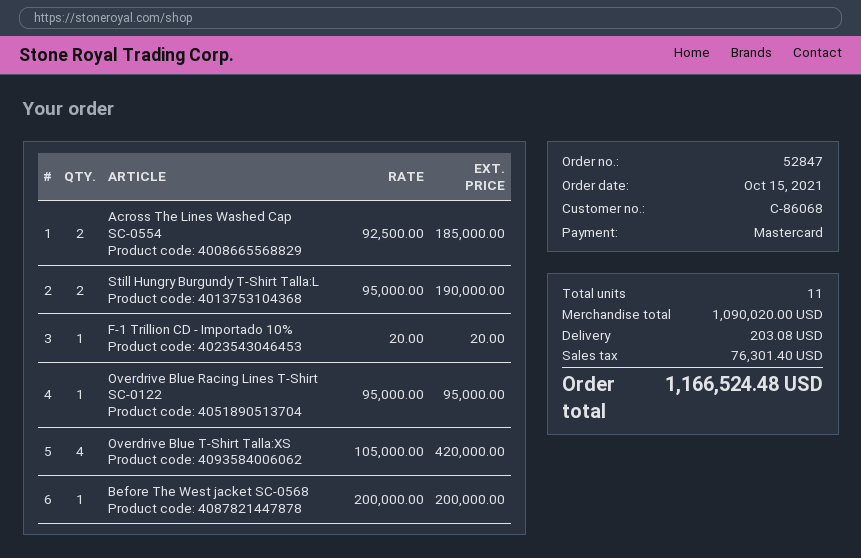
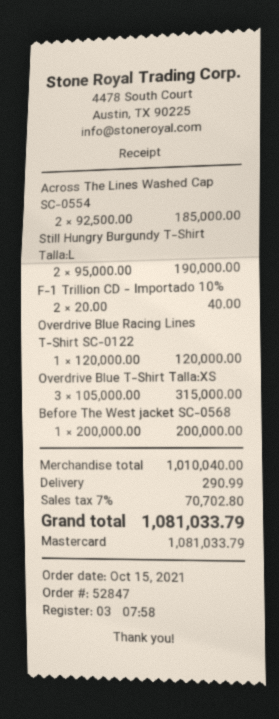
F-1 Trillion CD - Importado 10%: 1 x 20.00 = 20.00 -> 2 x 20.00 = 40.00
Overdrive Blue Racing Lines T-Shirt SC-0122: 1 x 95000.00 = 95000.00 -> 1 x 120000.00 = 120000.00
Overdrive Blue T-Shirt Talla:XS: 4 x 105000.00 = 420000.00 -> 3 x 105000.00 = 315000.00
subtotal: 1090020.00 -> 1010040.00
shipping: 203.08 -> 290.99
tax: 76301.40 -> 70702.80
total: 1166524.48 -> 1081033.79

